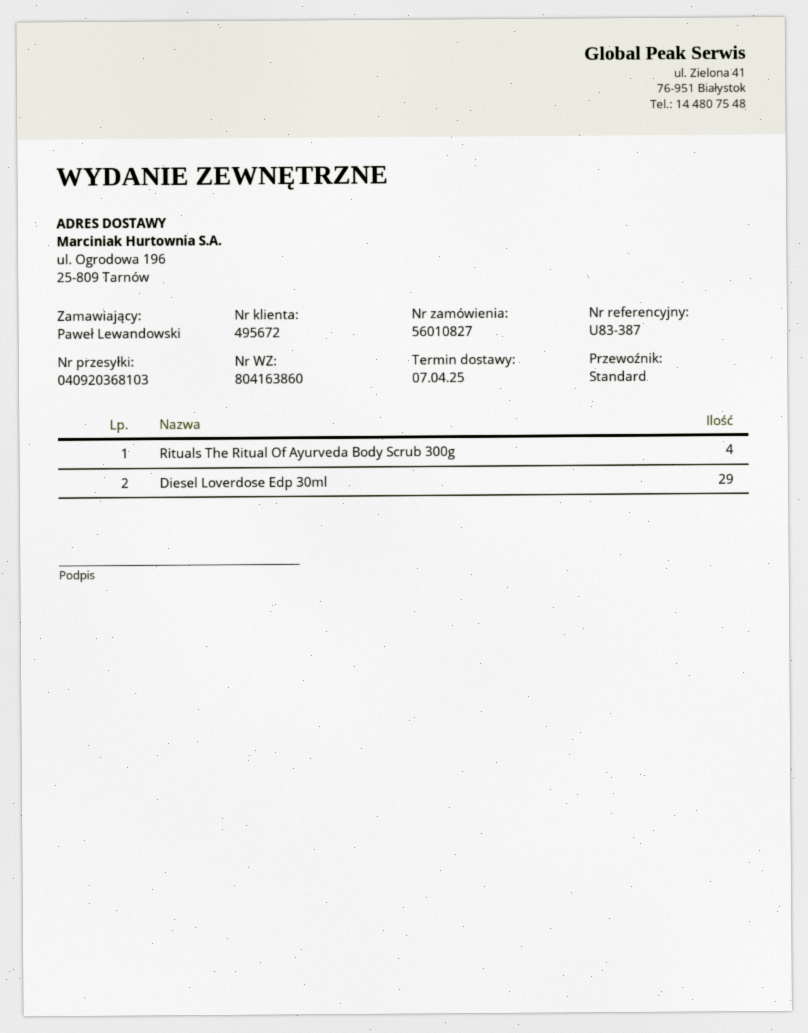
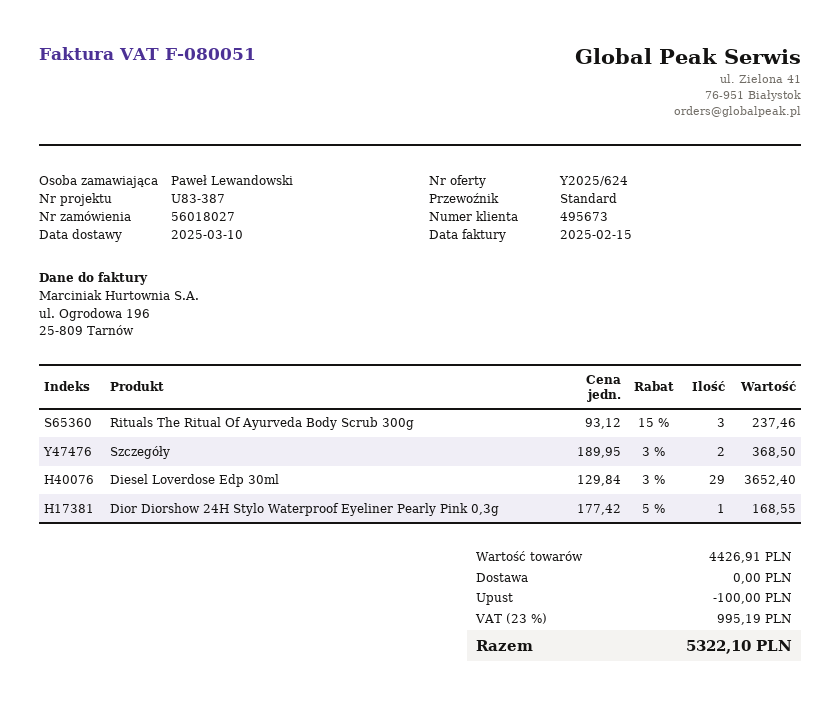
order number: 56010827 -> 56018027
delivery date: 2025-04-07 -> 2025-03-10
customer number: 495672 -> 495673
Rituals The Ritual Of Ayurveda Body Scrub 300g: 4 -> 3
Szczegóły: none -> 2
Dior Diorshow 24H Stylo Waterproof Eyeliner Pearly Pink 0,3g: none -> 1

